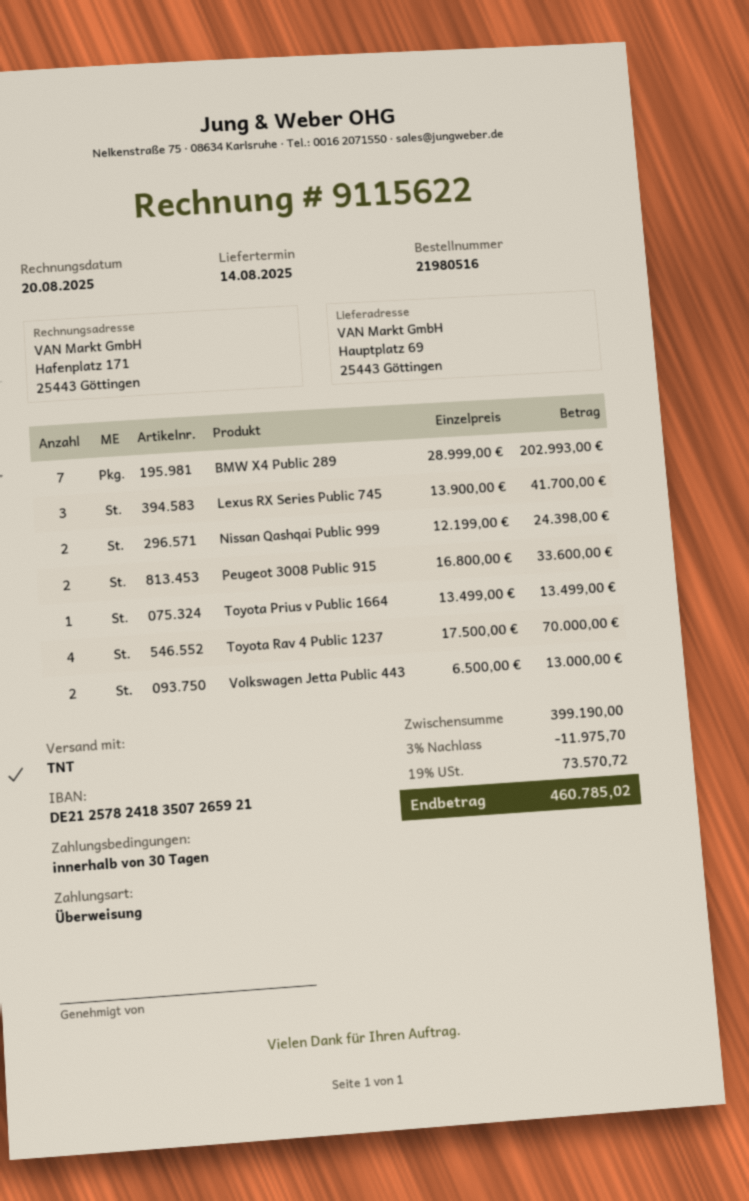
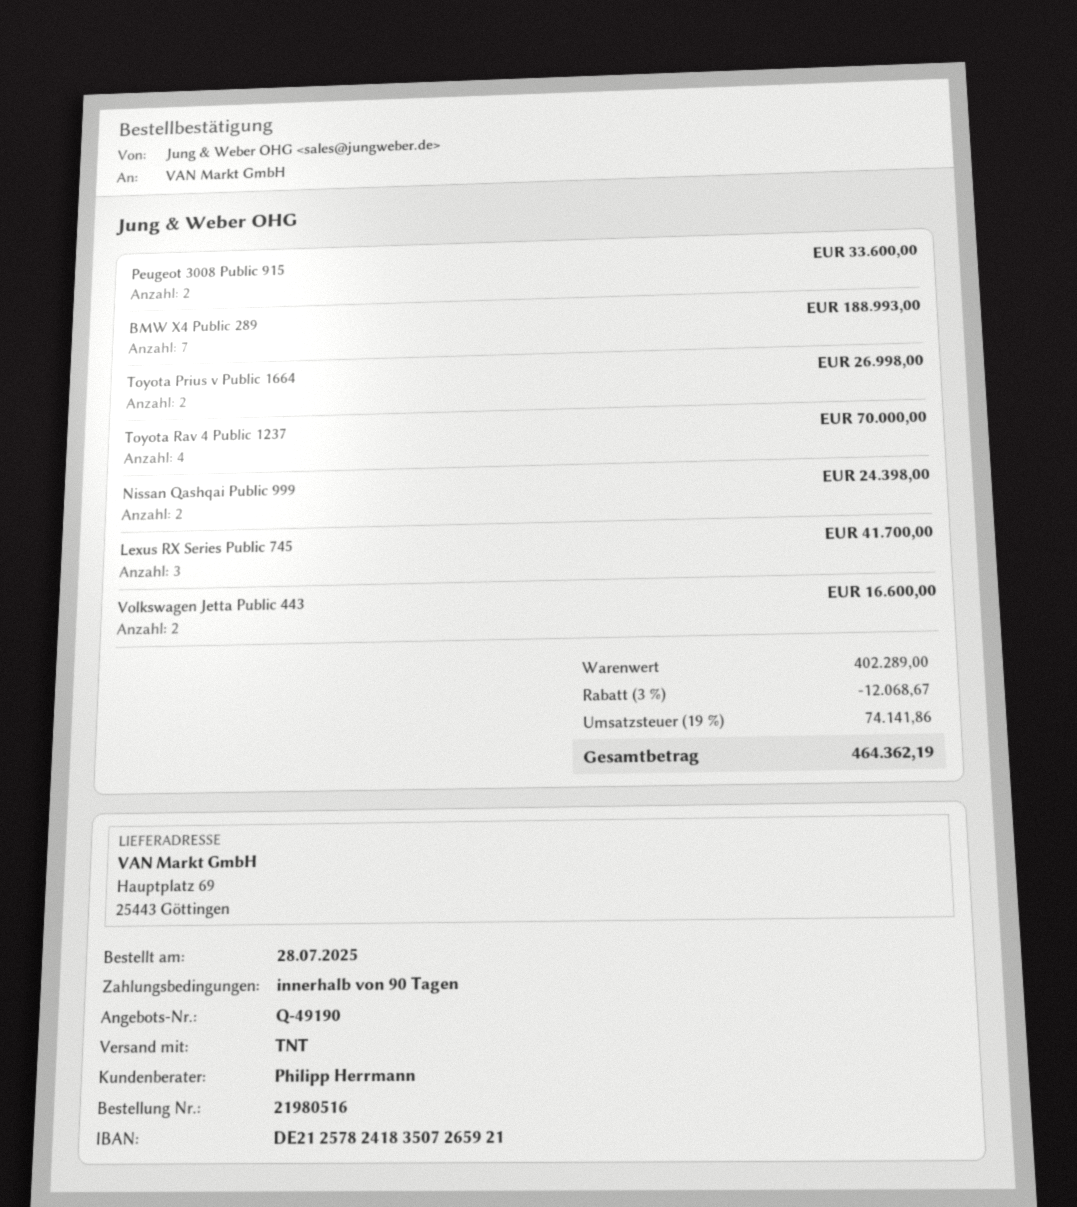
payment terms: 30 days -> 90 days
BMW X4 Public 289: 7 for 202993.00 -> 7 for 188993.00
Toyota Prius v Public 1664: 1 for 13499.00 -> 2 for 26998.00
Volkswagen Jetta Public 443: 2 for 13000.00 -> 2 for 16600.00
subtotal: 399190.00 -> 402289.00
discount: 3% = 11975.70 -> 3% = 12068.67
tax: 19% = 73570.72 -> 19% = 74141.86
total: 460785.02 -> 464362.19

